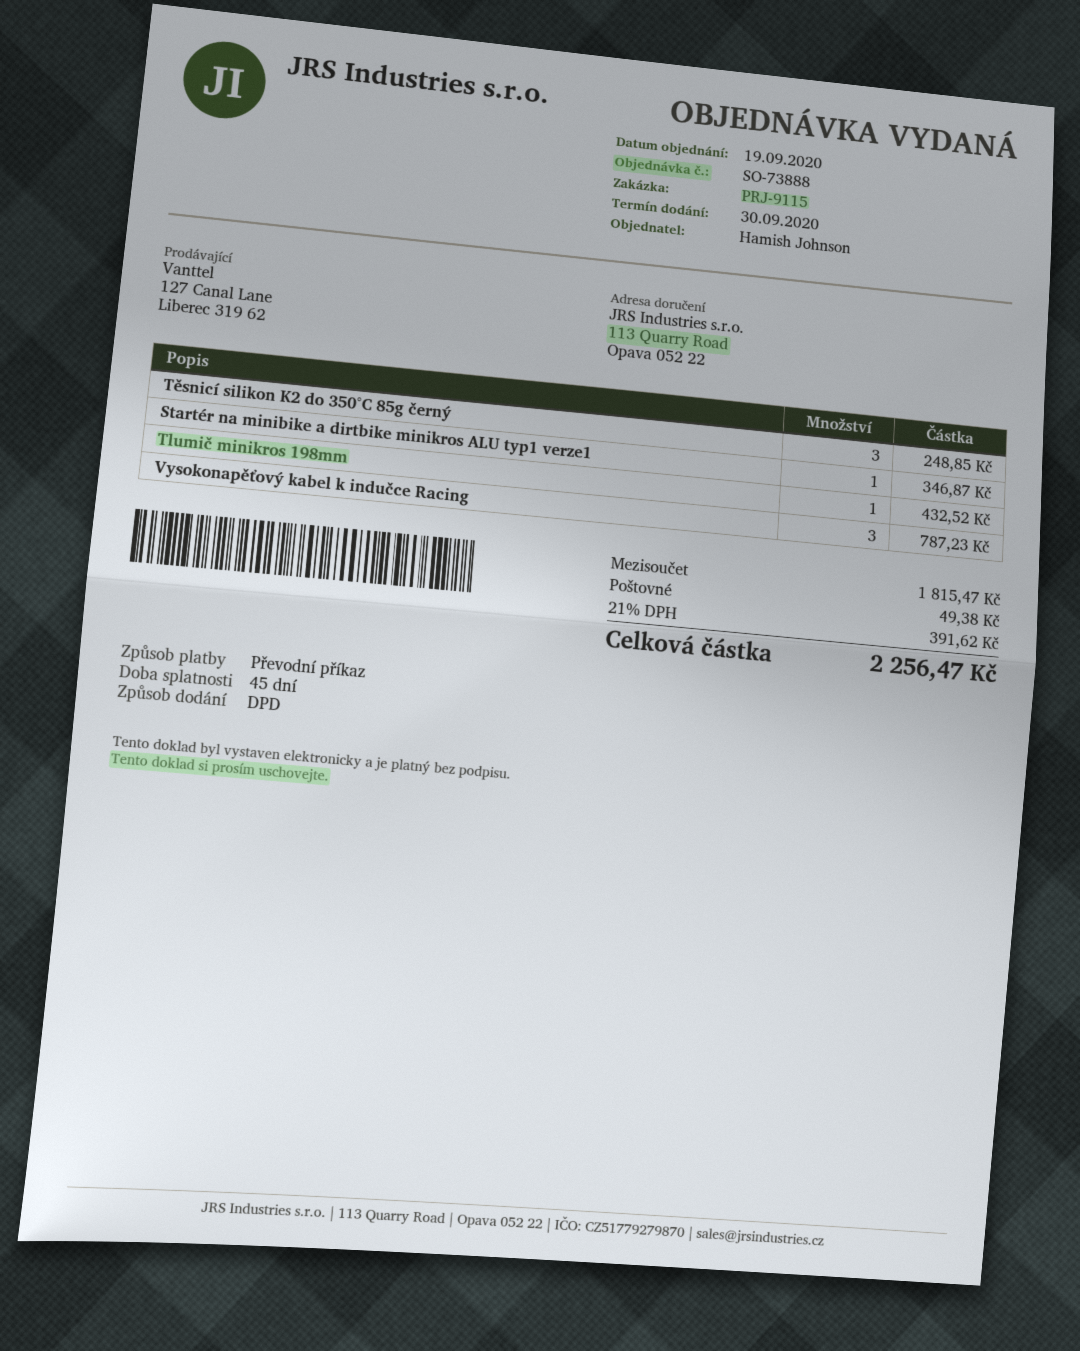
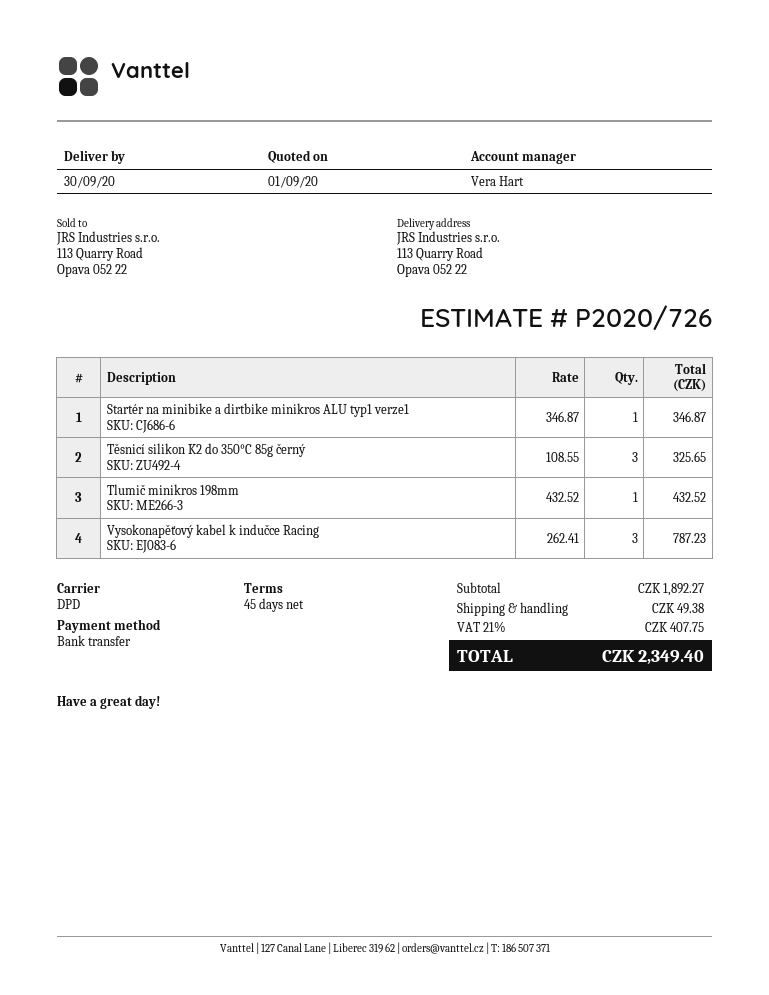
Těsnicí silikon K2 do 350°C 85g černý: 3 for 248.85 -> 3 for 325.65
subtotal: 1815.47 -> 1892.27
tax: 21% = 391.62 -> 21% = 407.75
total: 2256.47 -> 2349.40

